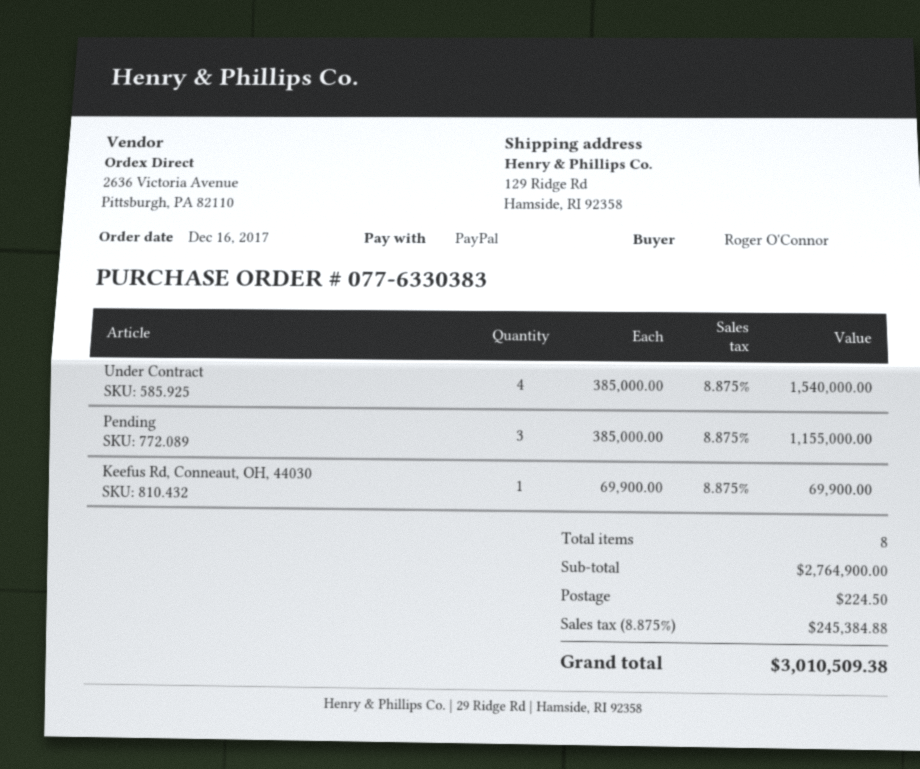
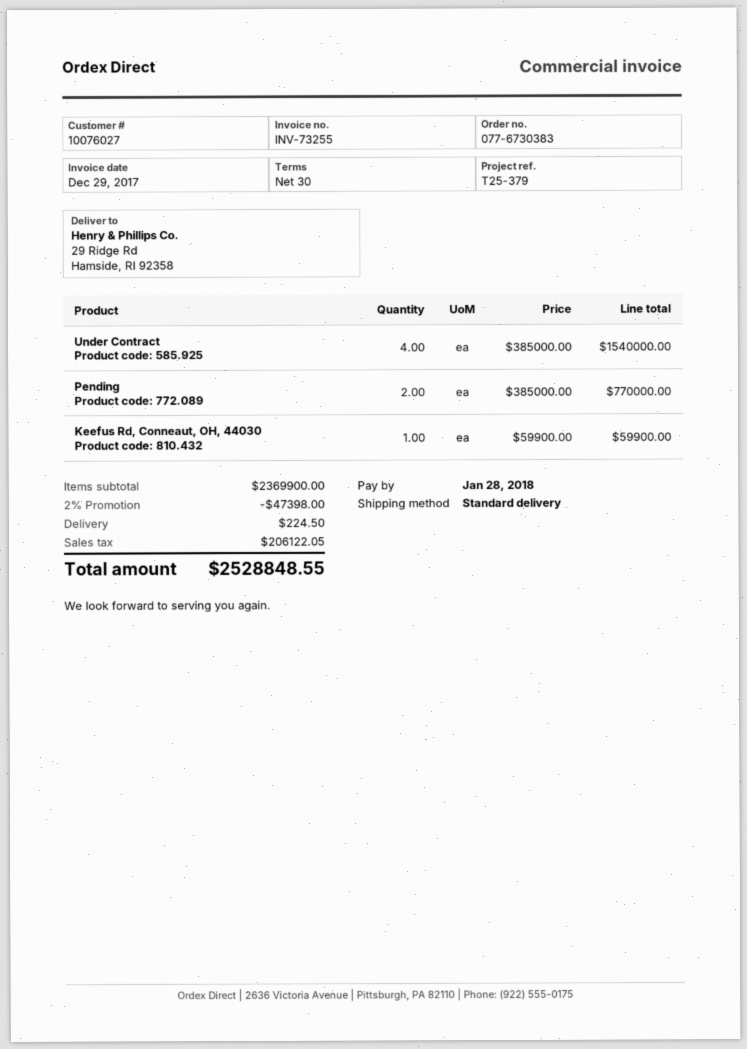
order number: 077-6330383 -> 077-6730383
ship to: 129 Ridge Rd, Hamside, RI 92358 -> 29 Ridge Rd, Hamside, RI 92358
Pending: 3 x 385000.00 = 1155000.00 -> 2 x 385000.00 = 770000.00
Keefus Rd, Conneaut, OH, 44030: 1 x 69900.00 = 69900.00 -> 1 x 59900.00 = 59900.00
subtotal: 2764900.00 -> 2369900.00
discount: none -> 2% = 47398.00
tax: 245384.88 -> 206122.05
total: 3010509.38 -> 2528848.55

